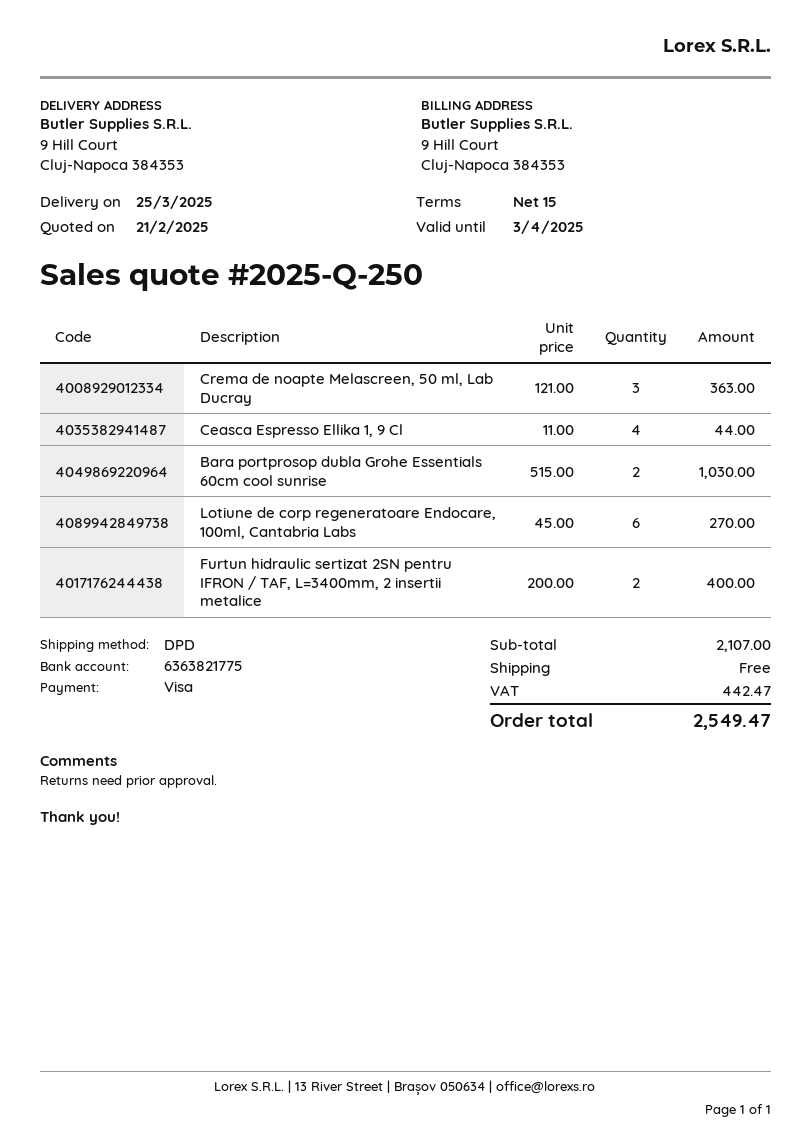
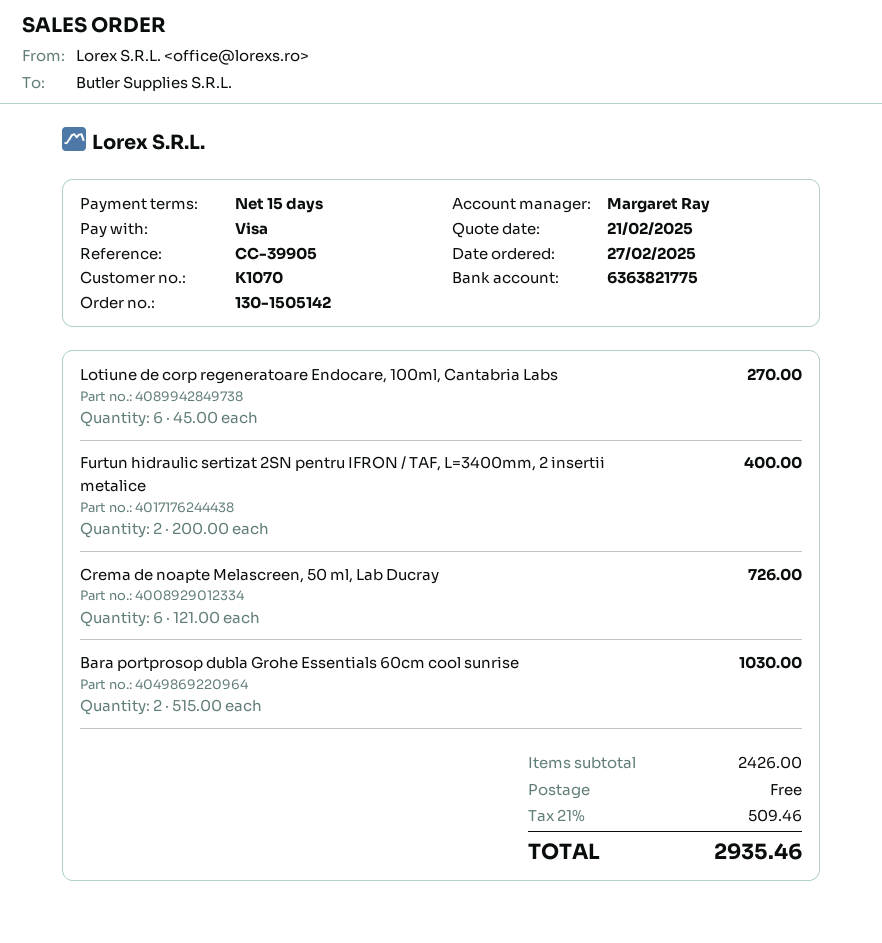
Crema de noapte Melascreen, 50 ml, Lab Ducray: 3 x 121.00 = 363.00 -> 6 x 121.00 = 726.00
Ceasca Espresso Ellika 1, 9 Cl: 4 x 11.00 = 44.00 -> none
subtotal: 2107.00 -> 2426.00
tax: 442.47 -> 509.46
total: 2549.47 -> 2935.46

